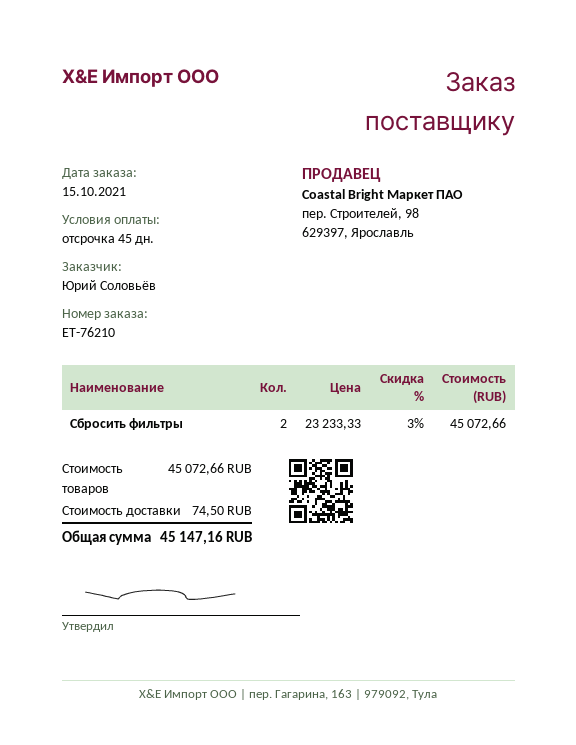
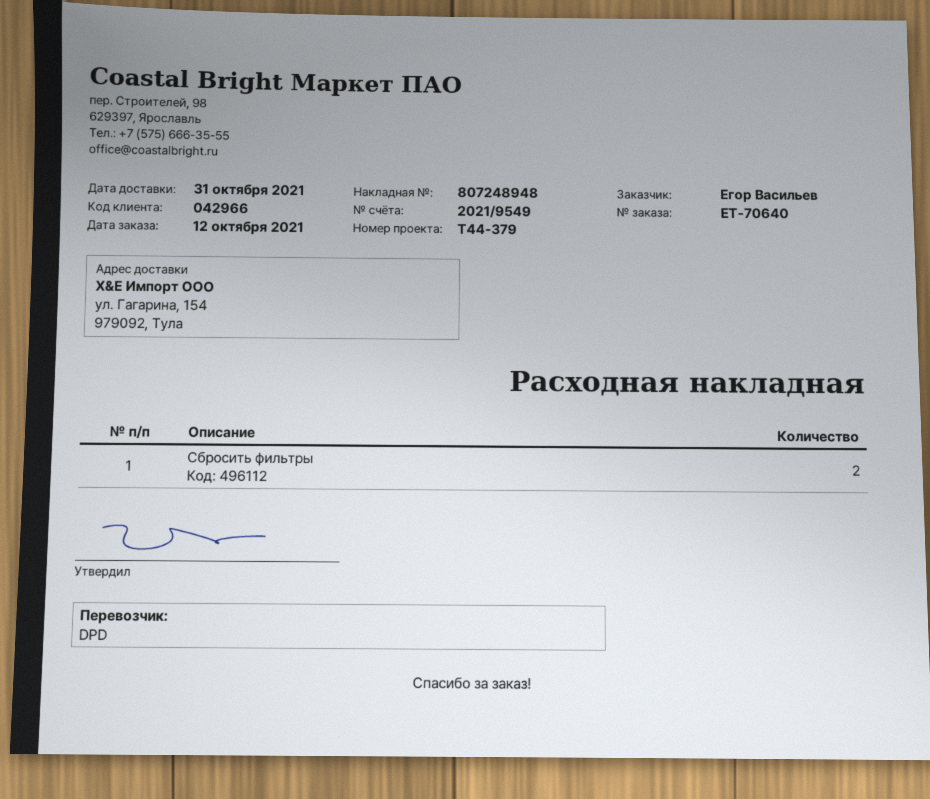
order number: ET-76210 -> ET-70640
order date: 2021-10-15 -> 2021-10-12
ordered by: Юрий Соловьёв -> Егор Васильев

